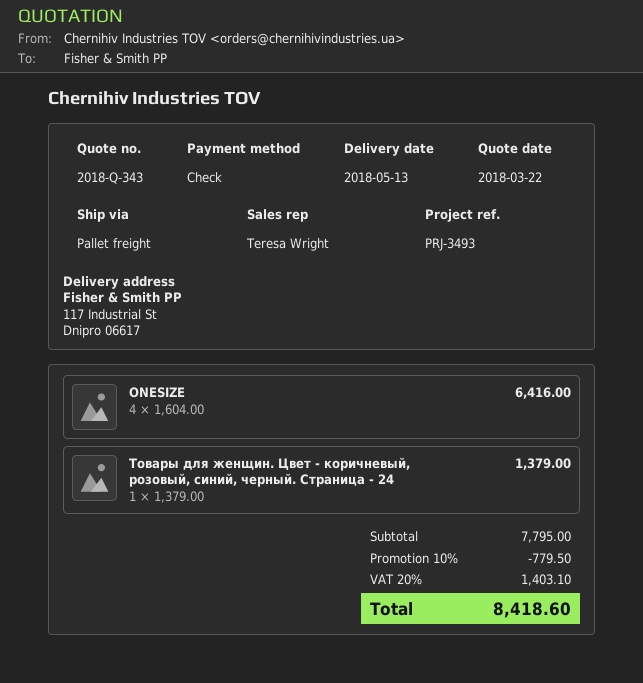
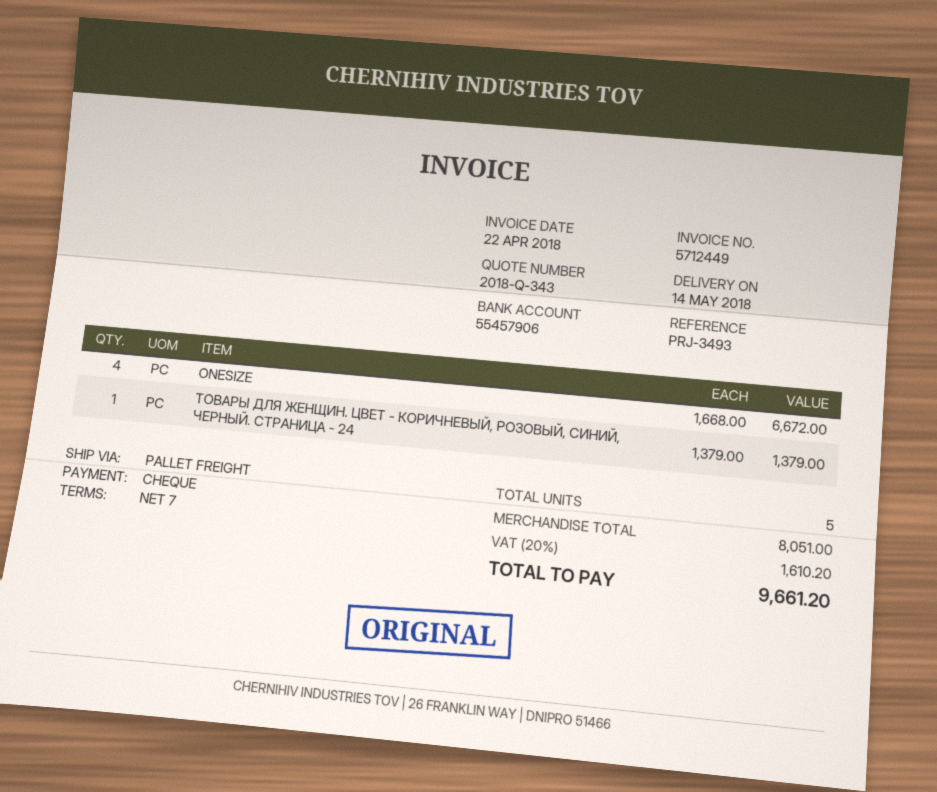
delivery date: 2018-05-13 -> 2018-05-14
ONESIZE: 4 x 1604.00 = 6416.00 -> 4 x 1668.00 = 6672.00
subtotal: 7795.00 -> 8051.00
discount: 10% = 779.50 -> none
tax: 20% = 1403.10 -> 20% = 1610.20
total: 8418.60 -> 9661.20

